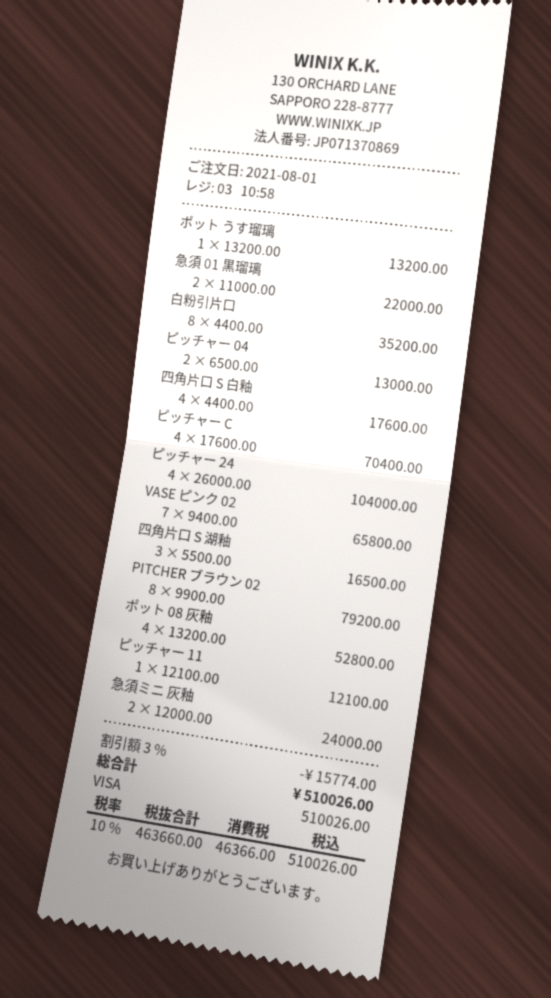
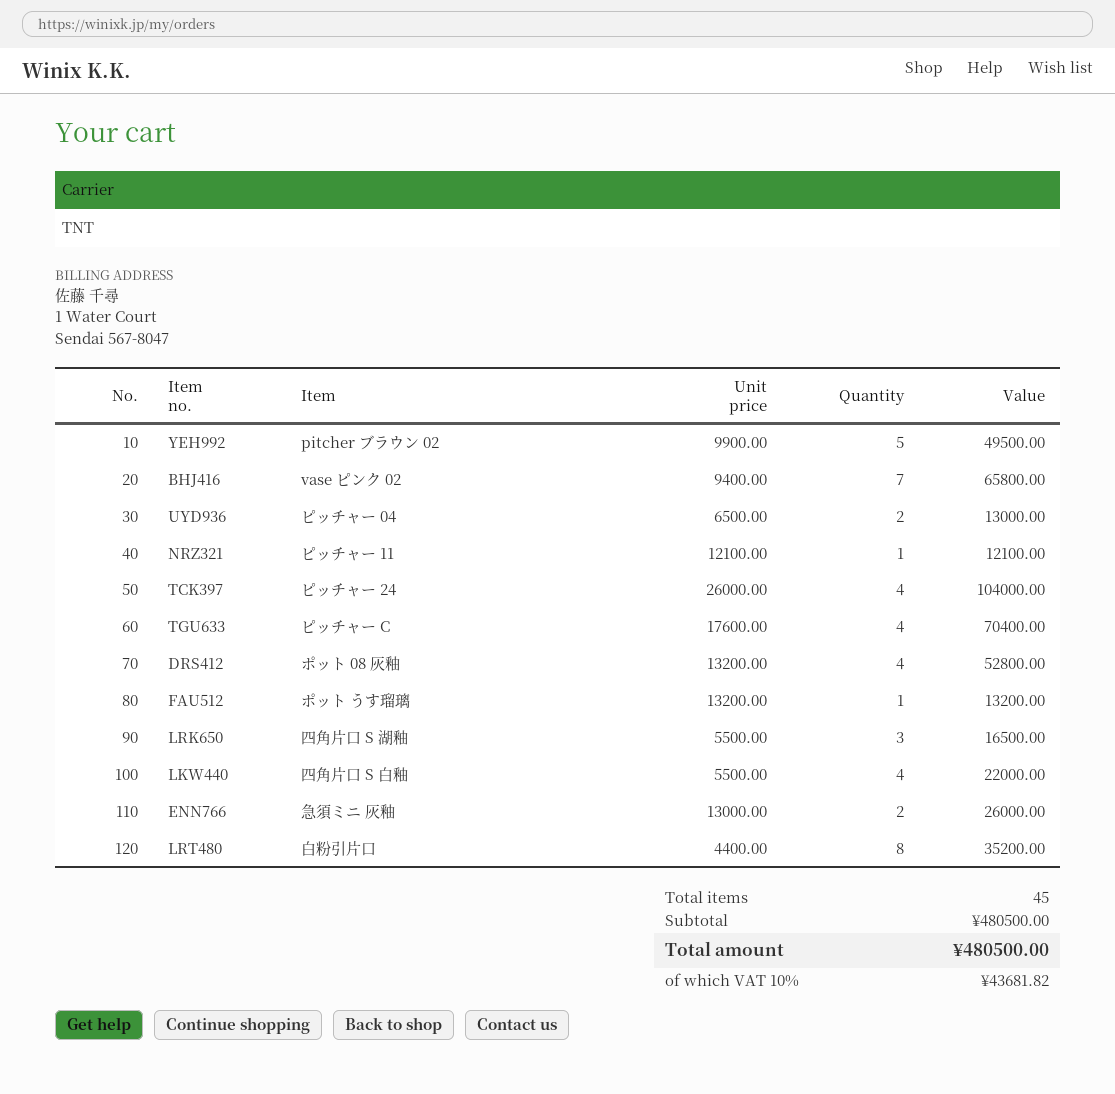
急須 01 黒瑠璃: 2 x 11000.00 = 22000.00 -> none
四角片口 S 白釉: 4 x 4400.00 = 17600.00 -> 4 x 5500.00 = 22000.00
PITCHER ブラウン 02: 8 x 9900.00 = 79200.00 -> 5 x 9900.00 = 49500.00
急須ミニ 灰釉: 2 x 12000.00 = 24000.00 -> 2 x 13000.00 = 26000.00
discount: 3% = 15774.00 -> none
tax: 10% = 46366.00 -> 10% = 43681.82
total: 510026.00 -> 480500.00

